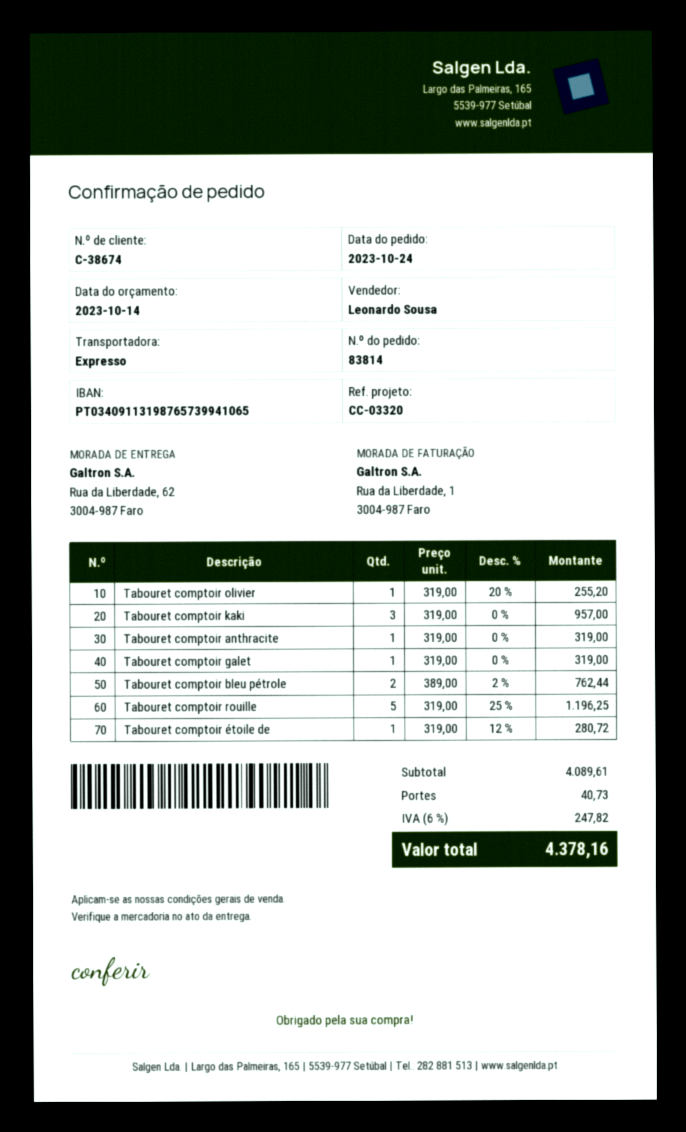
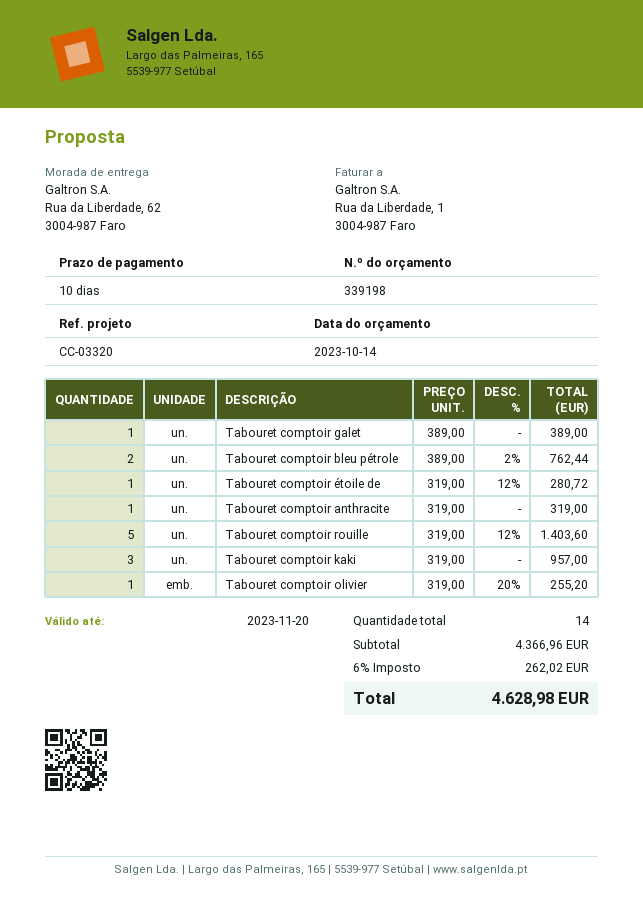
Tabouret comptoir galet: 1 x 319.00 = 319.00 -> 1 x 389.00 = 389.00
Tabouret comptoir rouille: 5 x 319.00 - 25% = 1196.25 -> 5 x 319.00 - 12% = 1403.60
subtotal: 4089.61 -> 4366.96
shipping: 40.73 -> none
tax: 6% = 247.82 -> 6% = 262.02
total: 4378.16 -> 4628.98

